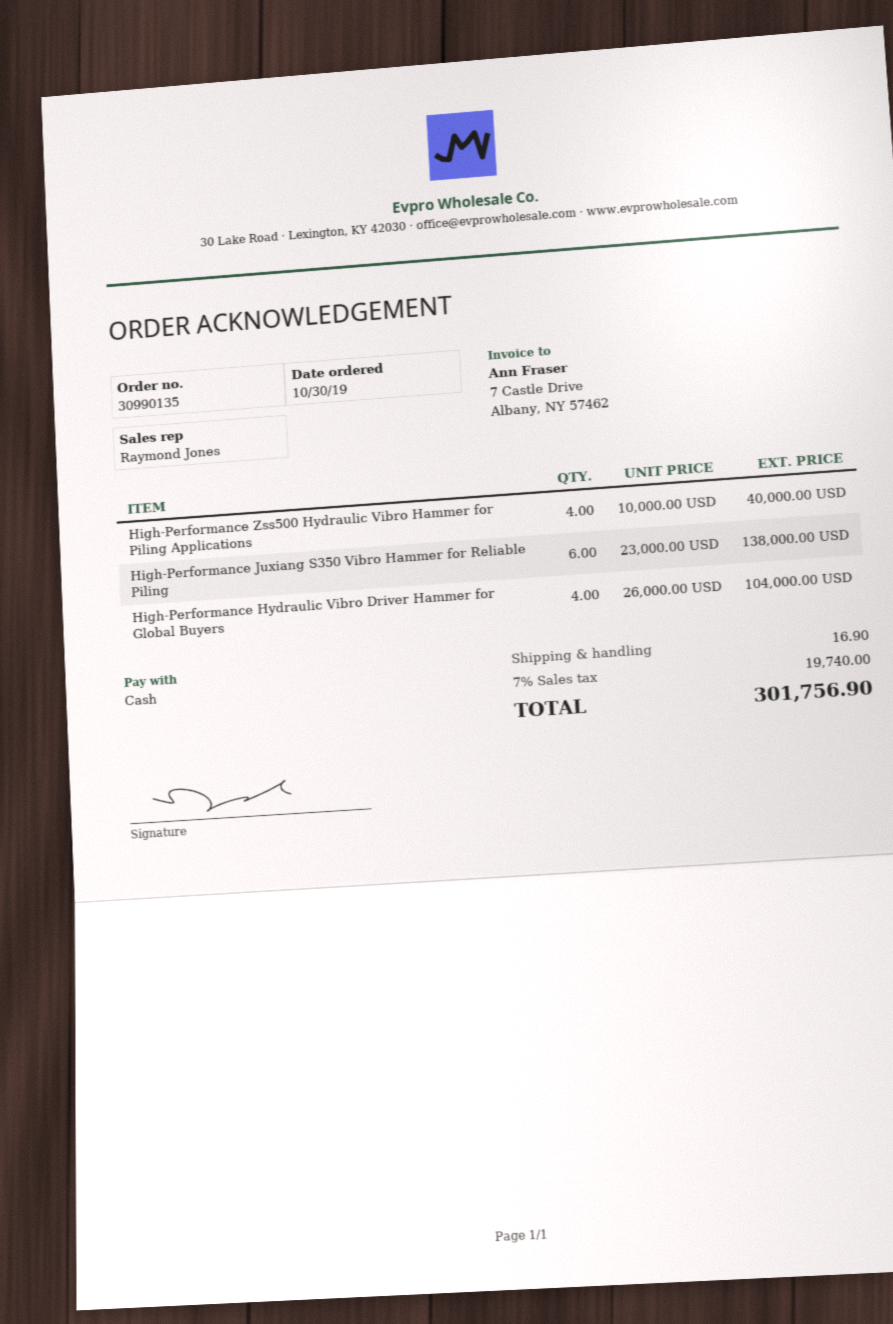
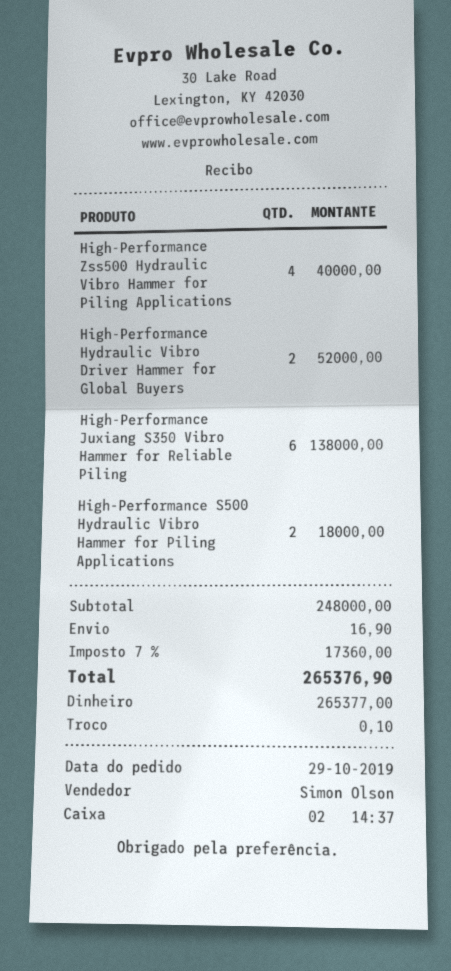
order date: 2019-10-30 -> 2019-10-29
sales rep: Raymond Jones -> Simon Olson
High-Performance Hydraulic Vibro Driver Hammer for Global Buyers: 4 for 104000.00 -> 2 for 52000.00
High-Performance S500 Hydraulic Vibro Hammer for Piling Applications: none -> 2 for 18000.00
tax: 7% = 19740.00 -> 7% = 17360.00
total: 301756.90 -> 265376.90

